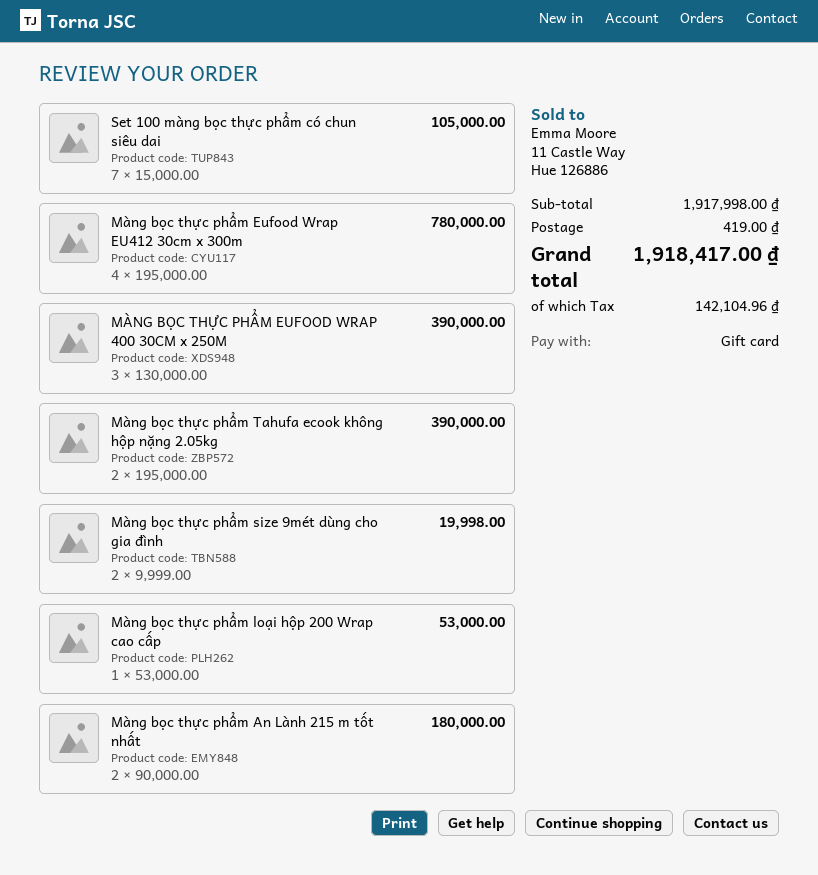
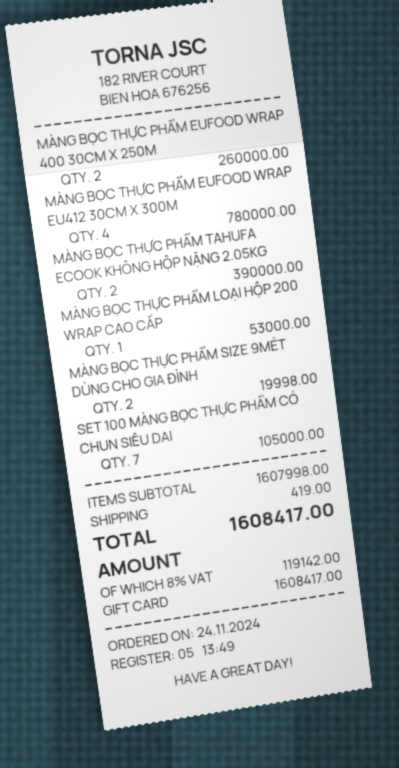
MÀNG BỌC THỰC PHẨM EUFOOD WRAP 400 30CM x 250M: 3 for 390000.00 -> 2 for 260000.00
Màng bọc thực phẩm An Lành 215 m tốt nhất: 2 for 180000.00 -> none
subtotal: 1917998.00 -> 1607998.00
tax: 142104.96 -> 119142.00
total: 1918417.00 -> 1608417.00

